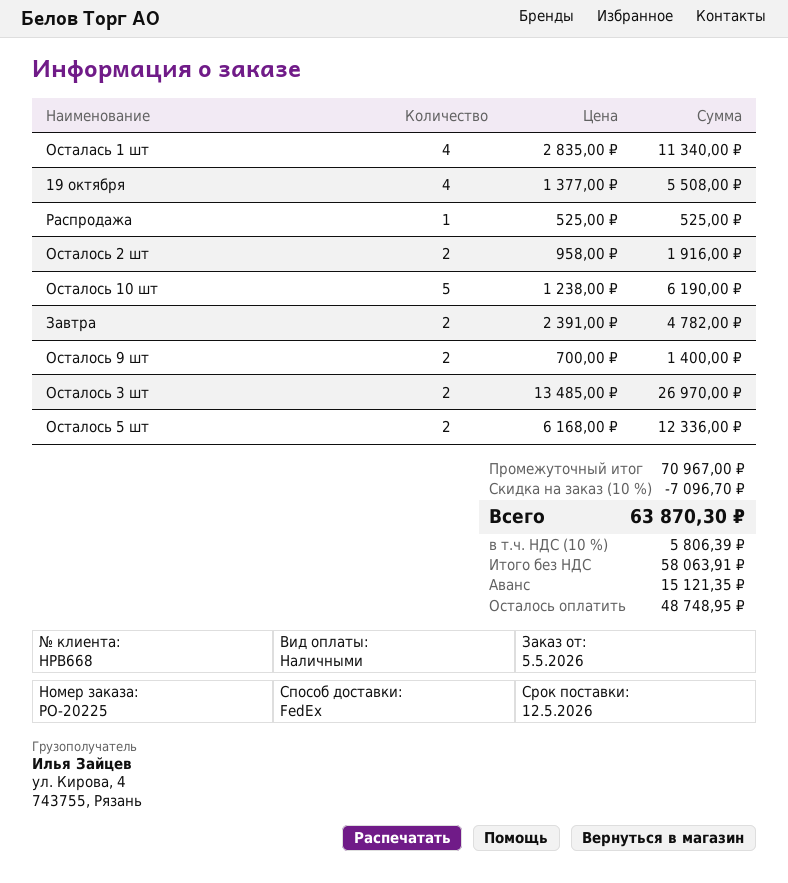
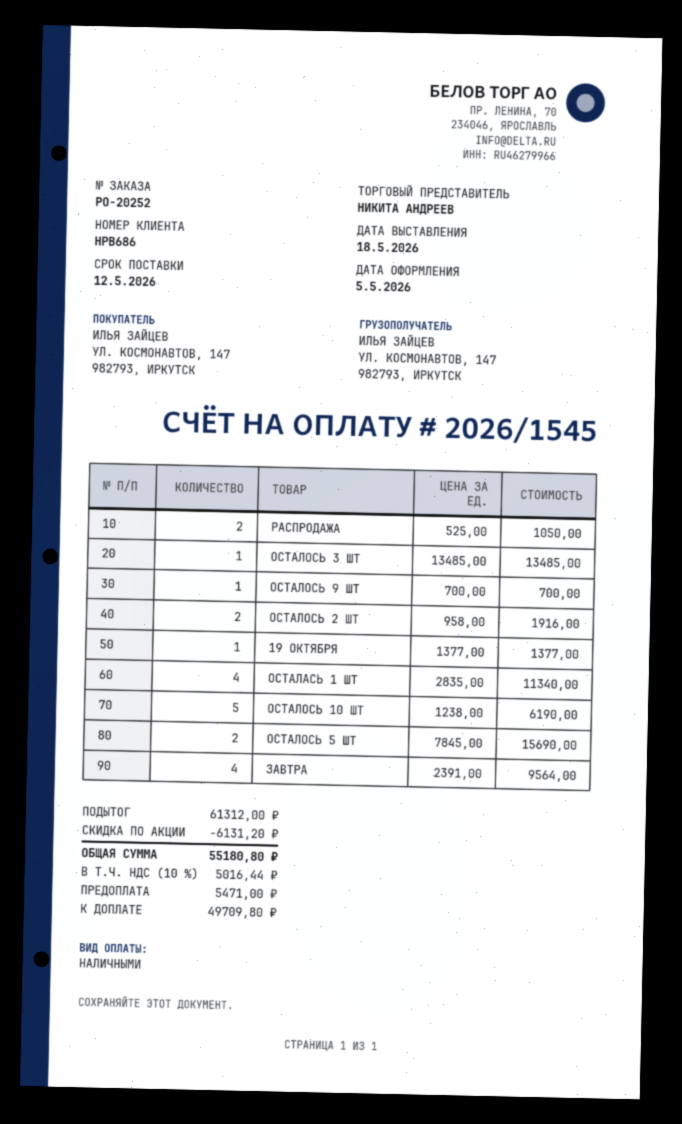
order number: PO-20225 -> PO-20252
customer number: HPB668 -> HPB686
ship to: ул. Кирова, 4, 743755, Рязань -> УЛ. КОСМОНАВТОВ, 147, 982793, ИРКУТСК
19 октября: 4 x 1377.00 = 5508.00 -> 1 x 1377.00 = 1377.00
Распродажа: 1 x 525.00 = 525.00 -> 2 x 525.00 = 1050.00
Завтра: 2 x 2391.00 = 4782.00 -> 4 x 2391.00 = 9564.00
Осталось 9 шт: 2 x 700.00 = 1400.00 -> 1 x 700.00 = 700.00
Осталось 3 шт: 2 x 13485.00 = 26970.00 -> 1 x 13485.00 = 13485.00
Осталось 5 шт: 2 x 6168.00 = 12336.00 -> 2 x 7845.00 = 15690.00
subtotal: 70967.00 -> 61312.00
discount: 7096.70 -> 6131.20
tax: 10% = 5806.39 -> 10% = 5016.44
total: 63870.30 -> 55180.80
deposit: 15121.35 -> 5471.00
balance: 48748.95 -> 49709.80

